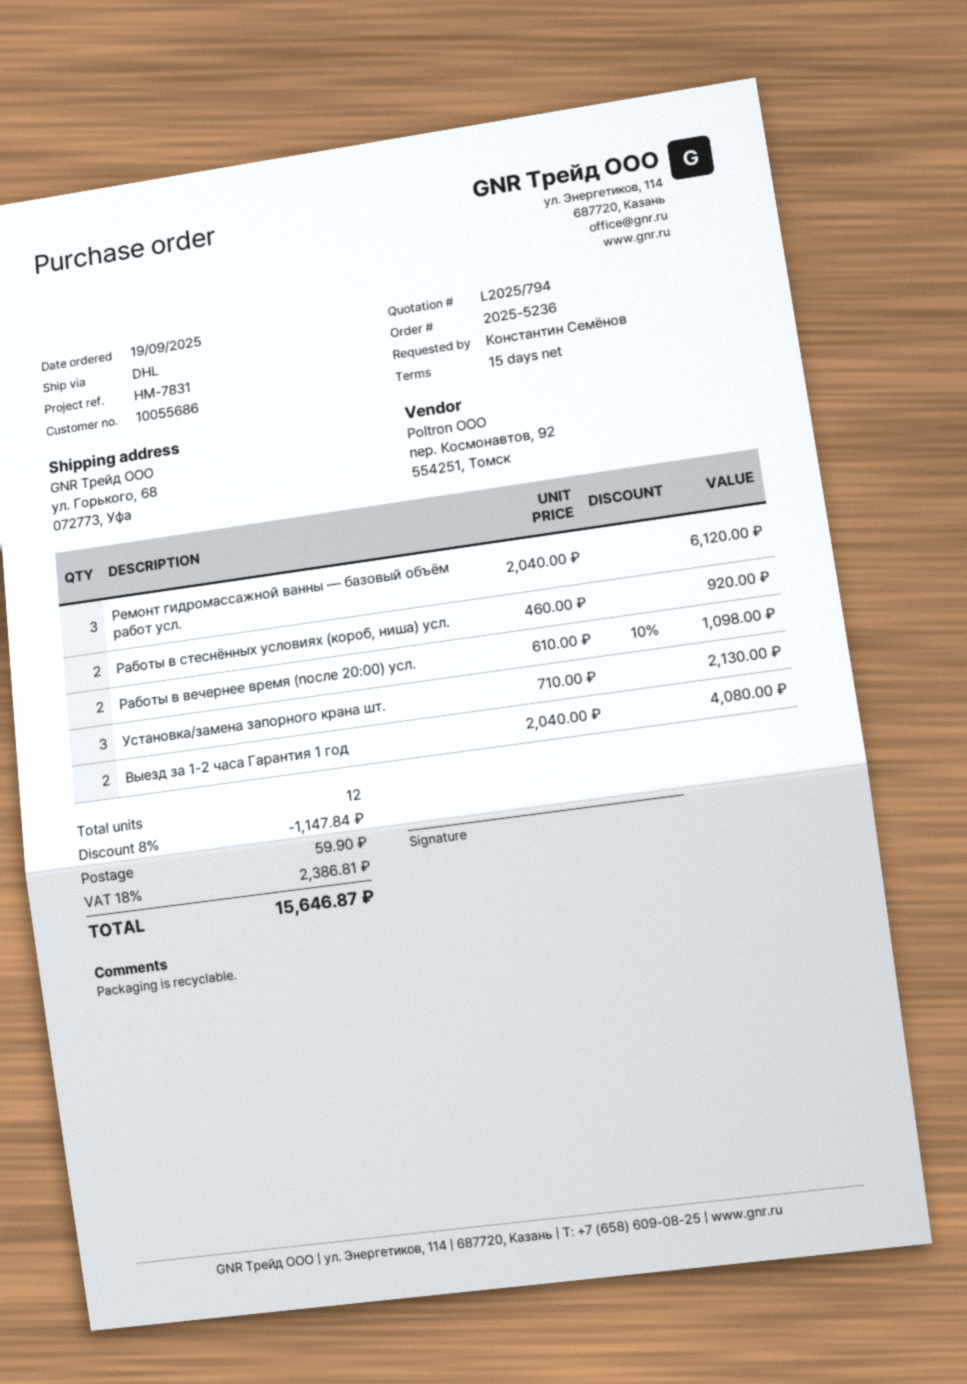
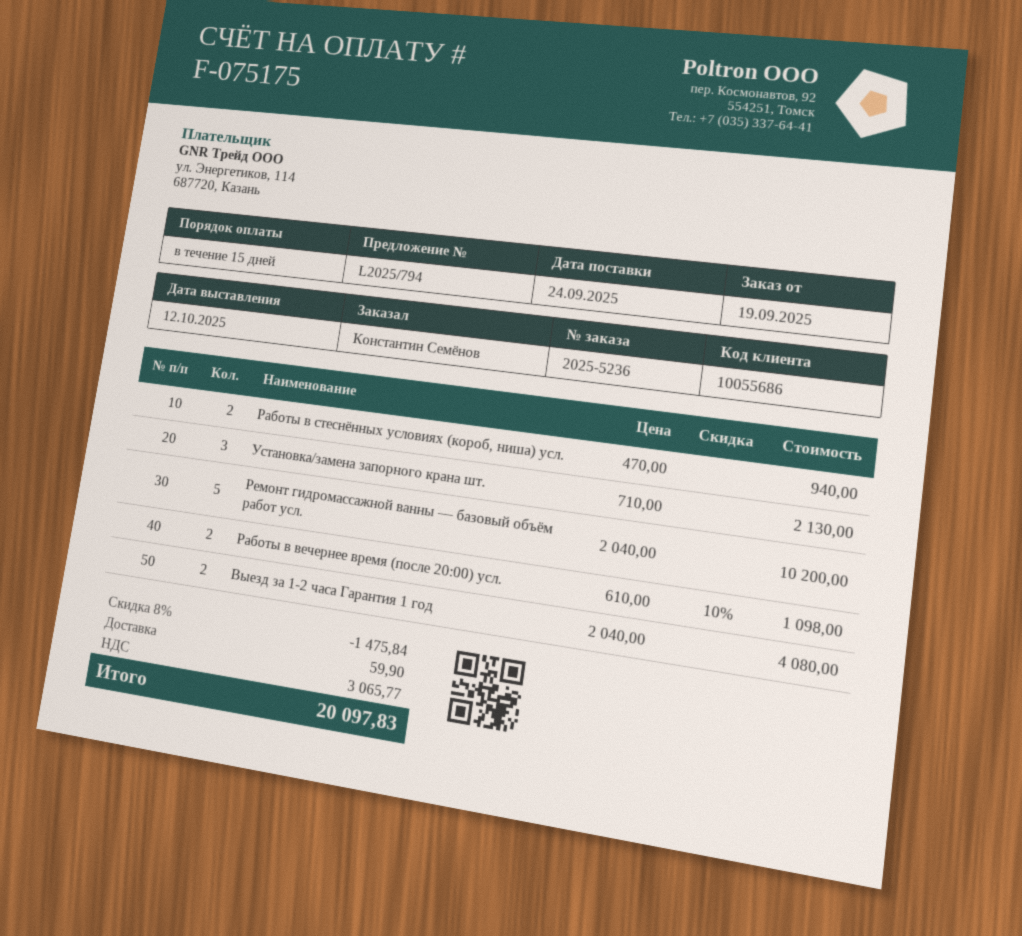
Ремонт гидромассажной ванны — базовый объём работ усл.: 3 x 2040.00 = 6120.00 -> 5 x 2040.00 = 10200.00
Работы в стеснённых условиях (короб, ниша) усл.: 2 x 460.00 = 920.00 -> 2 x 470.00 = 940.00
discount: 8% = 1147.84 -> 8% = 1475.84
tax: 2386.81 -> 3065.77
total: 15646.87 -> 20097.83

